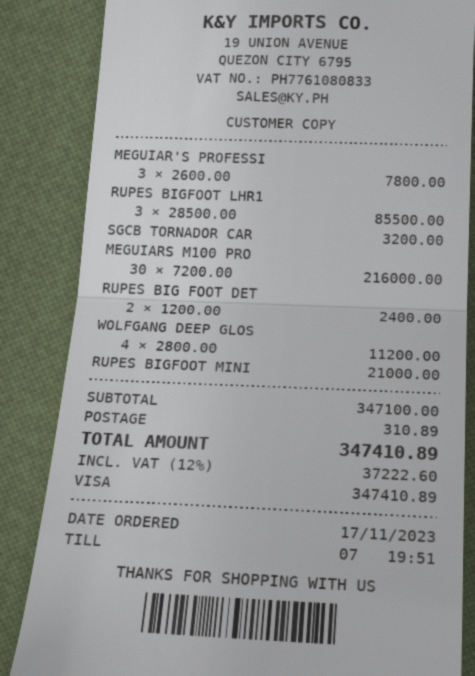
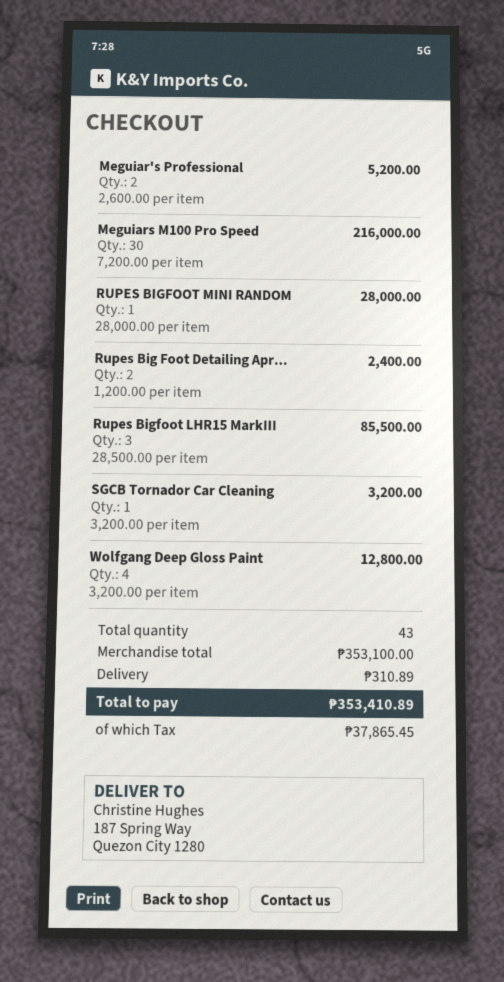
MEGUIAR'S PROFESSI: 3 x 2600.00 = 7800.00 -> 2 x 2600.00 = 5200.00
WOLFGANG DEEP GLOS: 4 x 2800.00 = 11200.00 -> 4 x 3200.00 = 12800.00
RUPES BIGFOOT MINI: 1 x 21000.00 = 21000.00 -> 1 x 28000.00 = 28000.00
subtotal: 347100.00 -> 353100.00
tax: 37222.60 -> 37865.45
total: 347410.89 -> 353410.89

